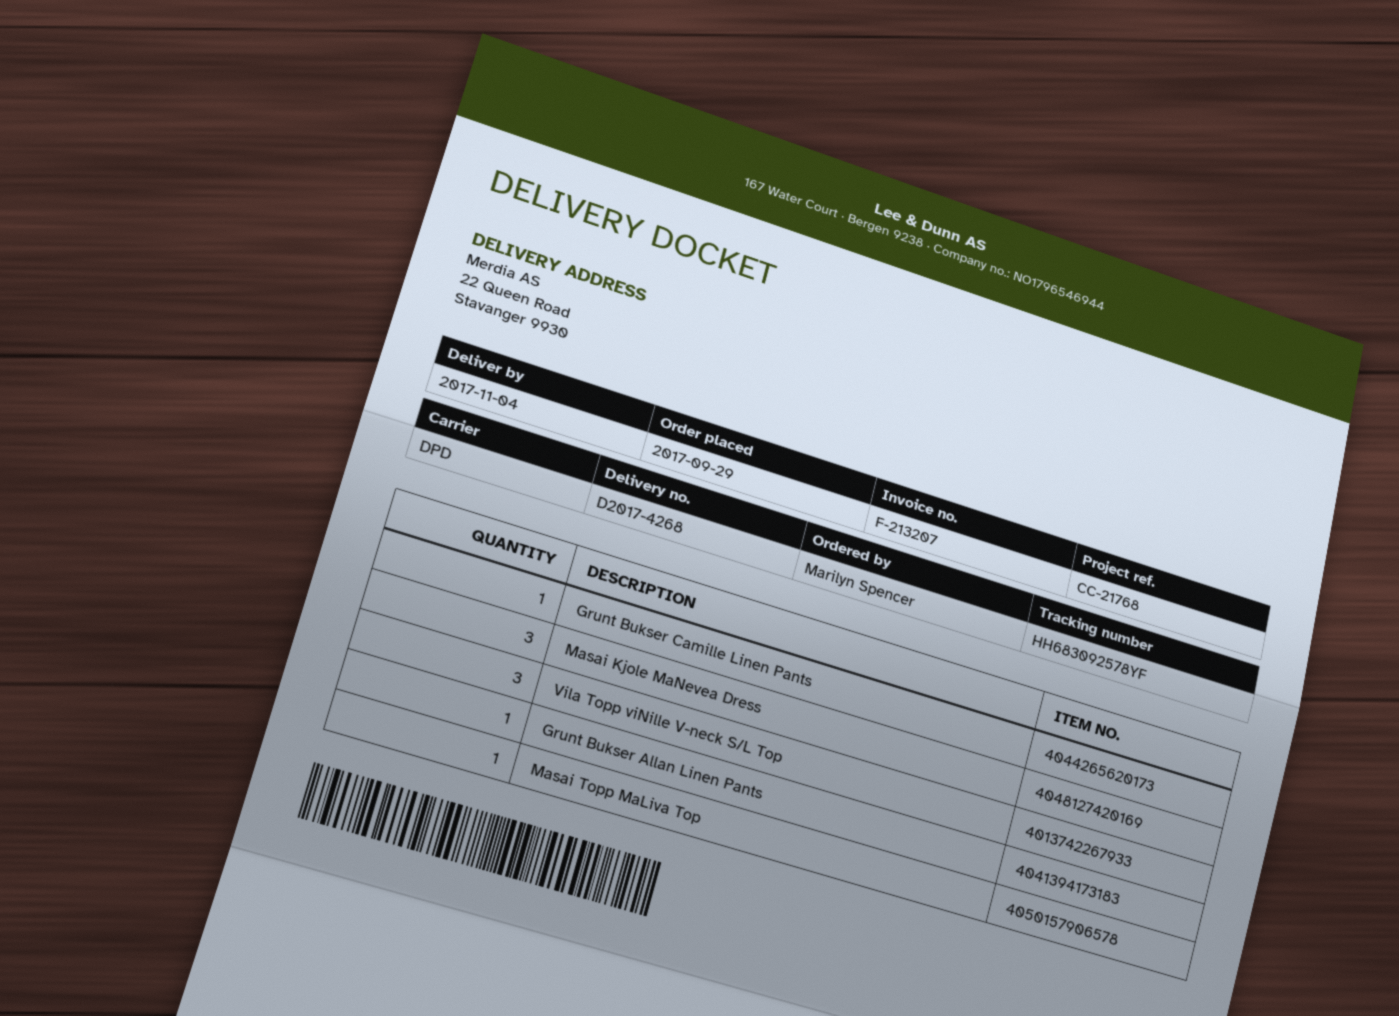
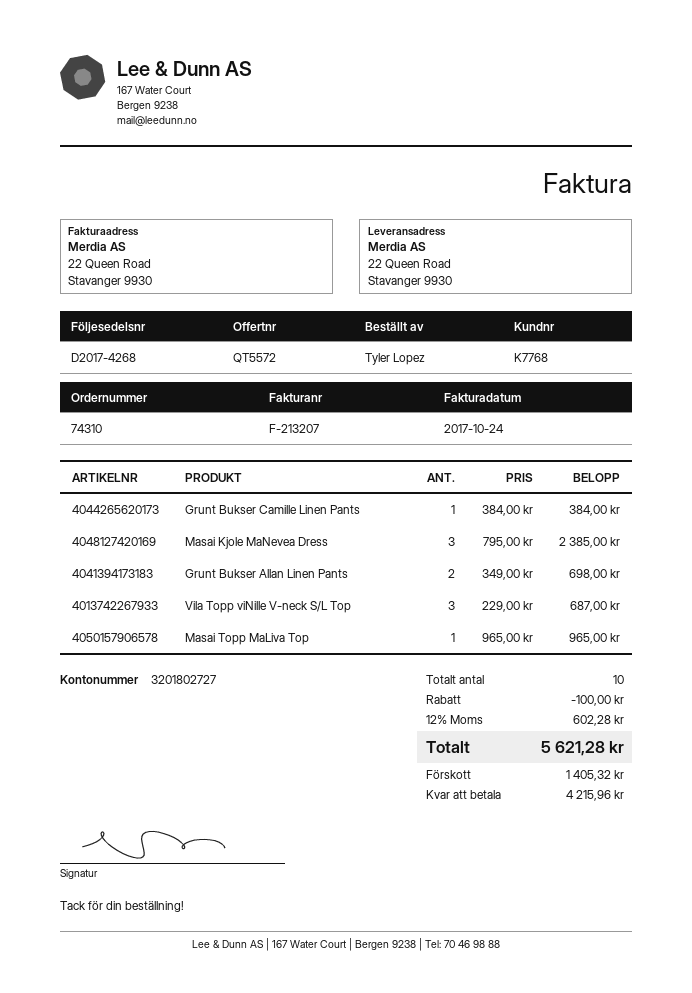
ordered by: Marilyn Spencer -> Tyler Lopez
Grunt Bukser Allan Linen Pants: 1 -> 2

